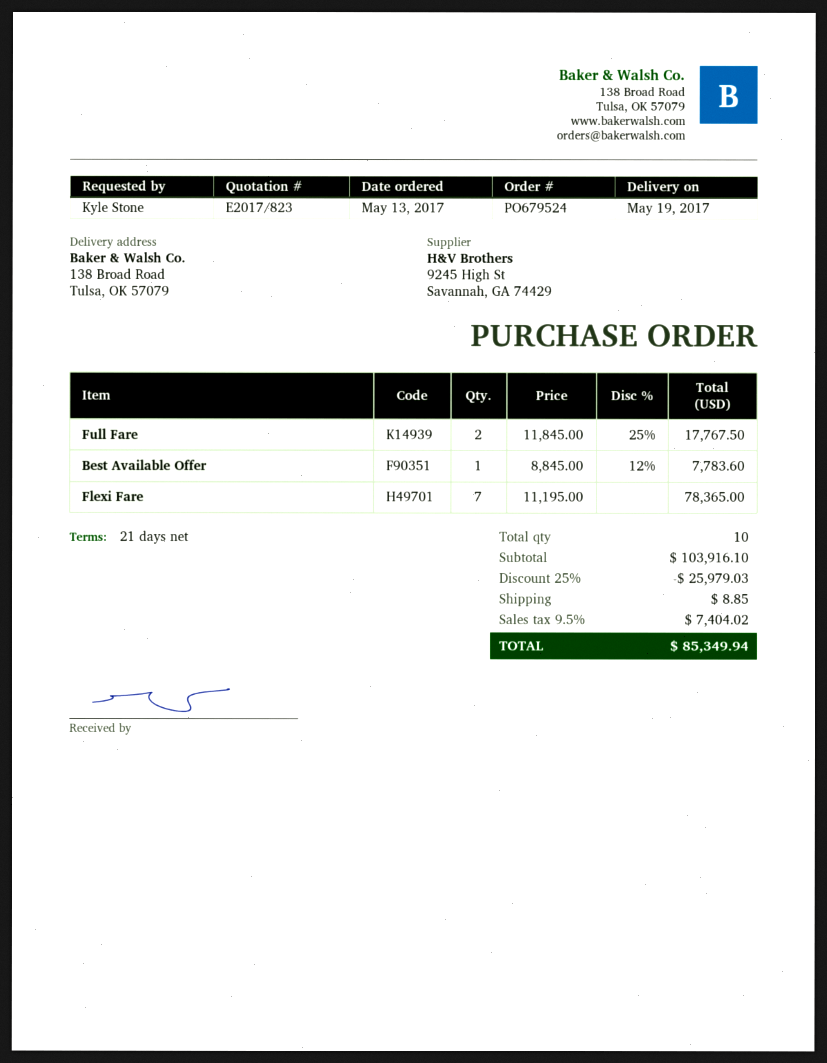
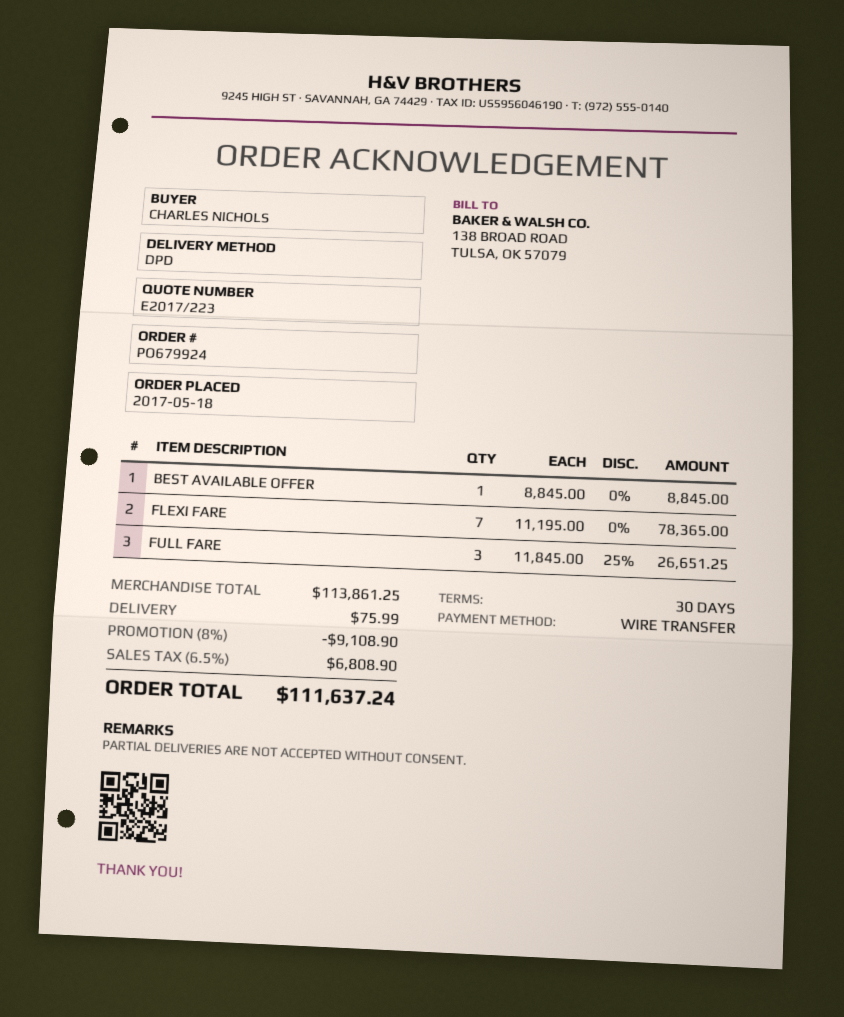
quote number: E2017/823 -> E2017/223
order number: PO679524 -> PO679924
order date: 2017-05-13 -> 2017-05-18
payment terms: 21 days -> 30 days
ordered by: Kyle Stone -> CHARLES NICHOLS
Full Fare: 2 x 11845.00 - 25% = 17767.50 -> 3 x 11845.00 - 25% = 26651.25
Best Available Offer: 1 x 8845.00 - 12% = 7783.60 -> 1 x 8845.00 = 8845.00
subtotal: 103916.10 -> 113861.25
discount: 25% = 25979.03 -> 8% = 9108.90
shipping: 8.85 -> 75.99
tax: 9.5% = 7404.02 -> 6.5% = 6808.90
total: 85349.94 -> 111637.24

